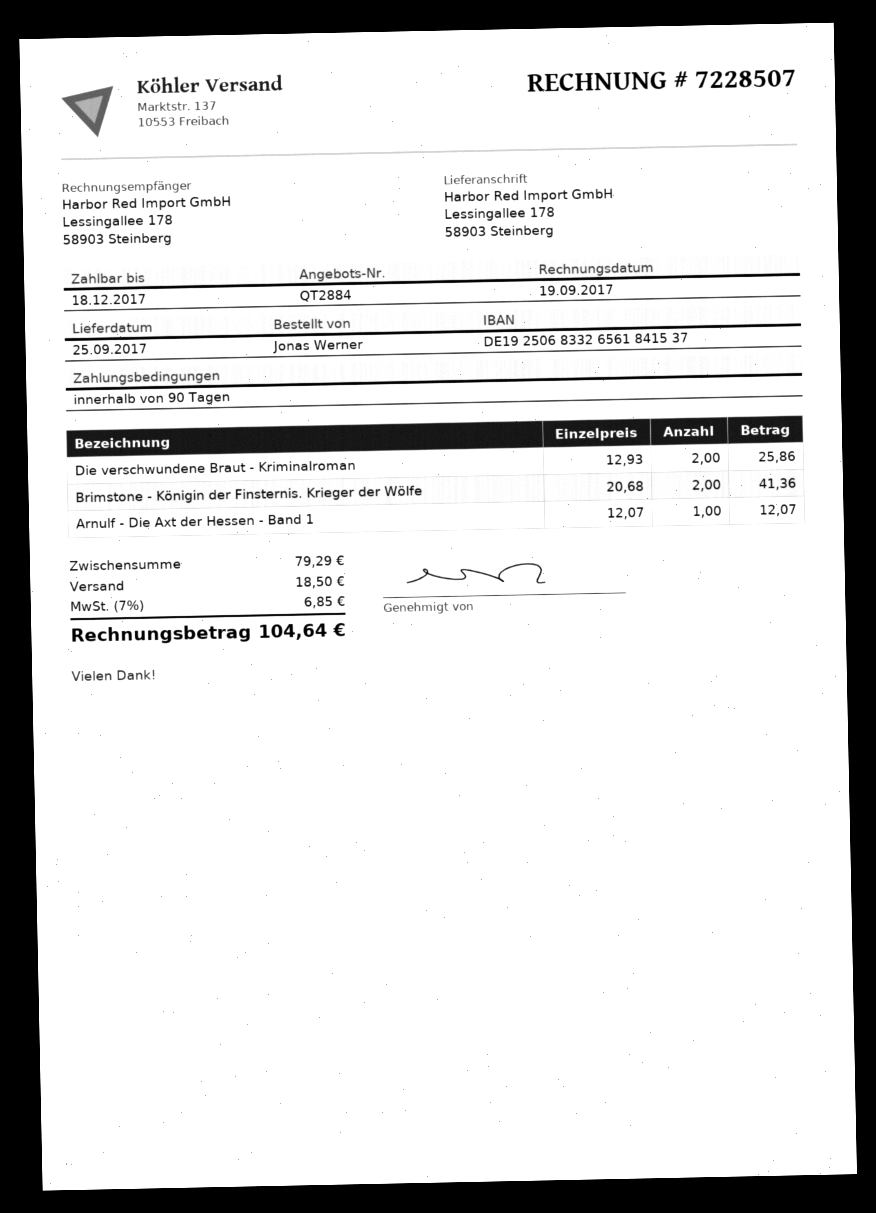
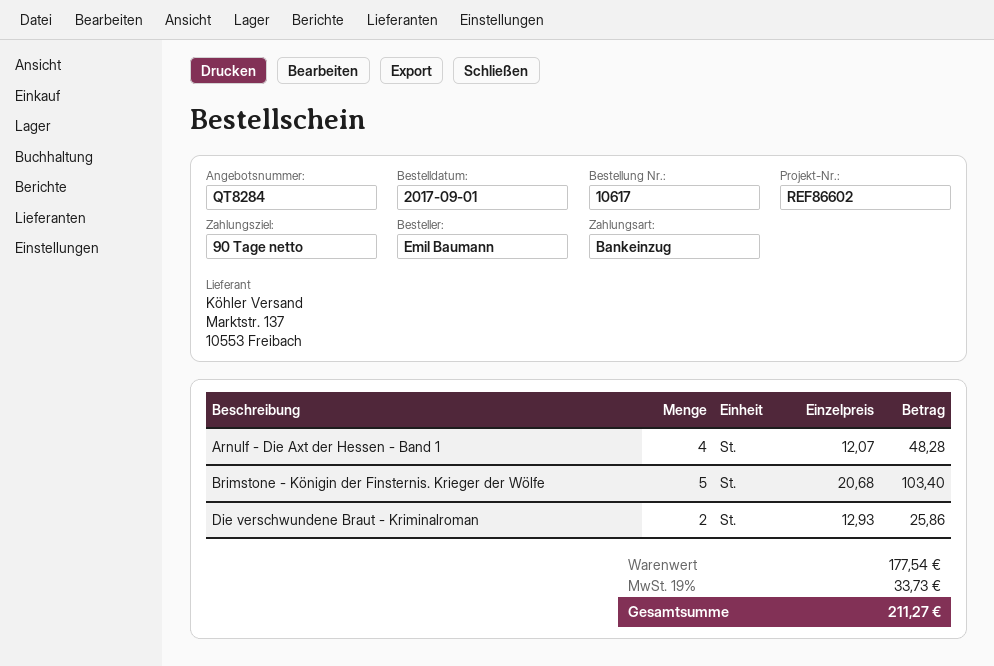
quote number: QT2884 -> QT8284
ordered by: Jonas Werner -> Emil Baumann
Brimstone - Königin der Finsternis. Krieger der Wölfe: 2 x 20.68 = 41.36 -> 5 x 20.68 = 103.40
Arnulf - Die Axt der Hessen - Band 1: 1 x 12.07 = 12.07 -> 4 x 12.07 = 48.28
subtotal: 79.29 -> 177.54
shipping: 18.50 -> none
tax: 7% = 6.85 -> 19% = 33.73
total: 104.64 -> 211.27

